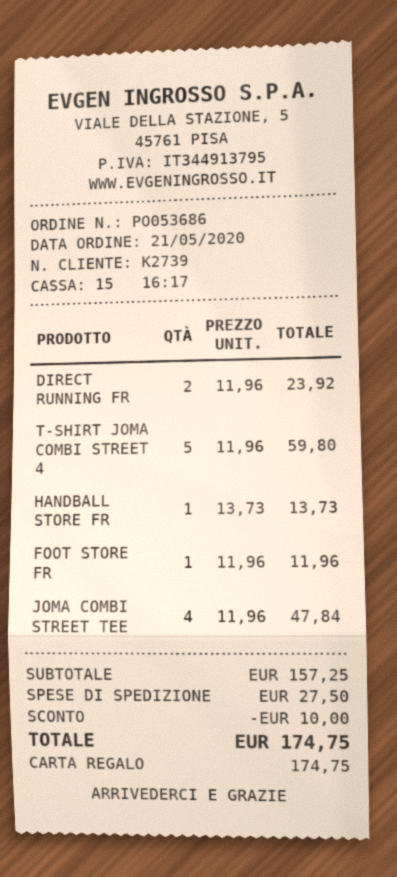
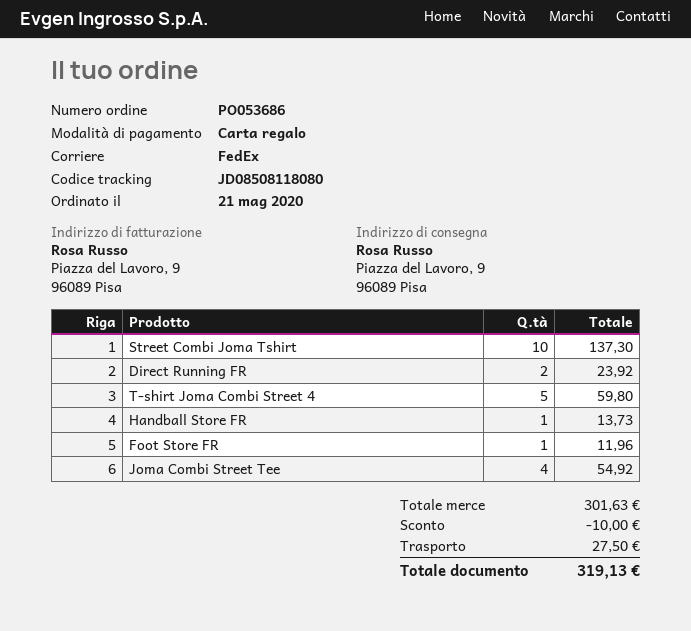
JOMA COMBI STREET TEE: 4 for 47.84 -> 4 for 54.92
Street Combi Joma Tshirt: none -> 10 for 137.30
subtotal: 157.25 -> 301.63
total: 174.75 -> 319.13

